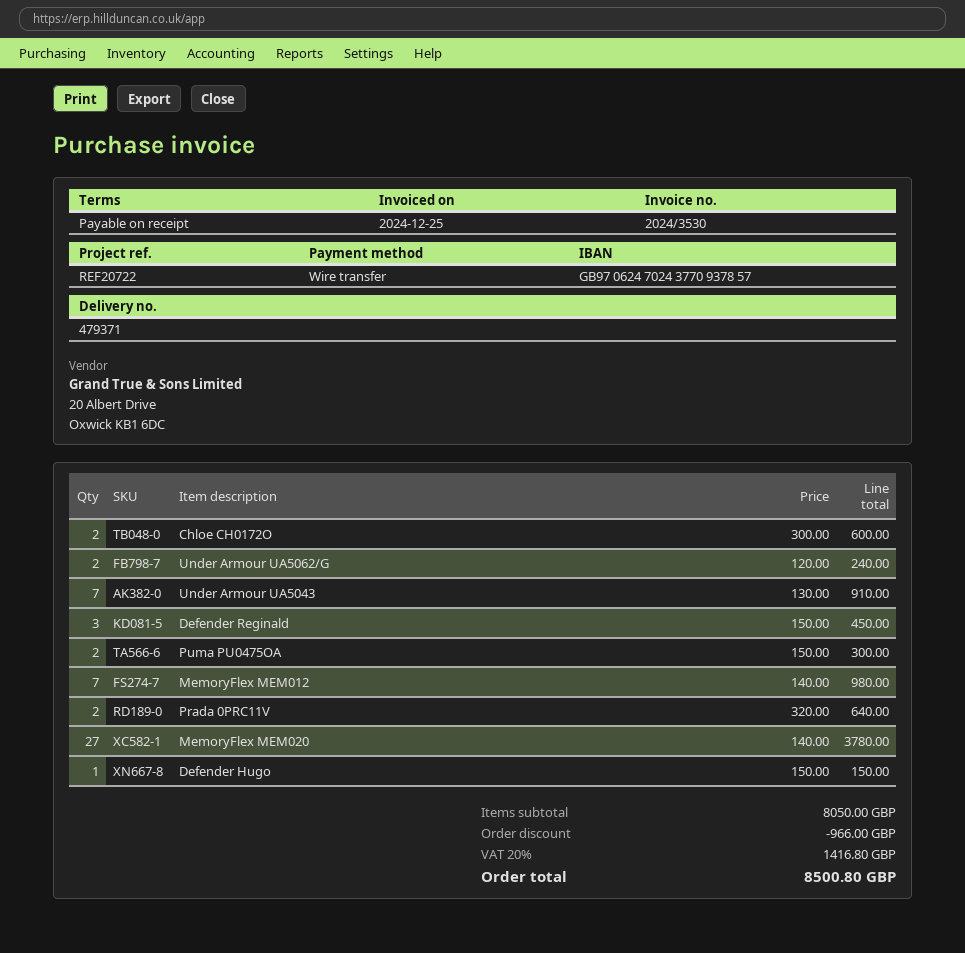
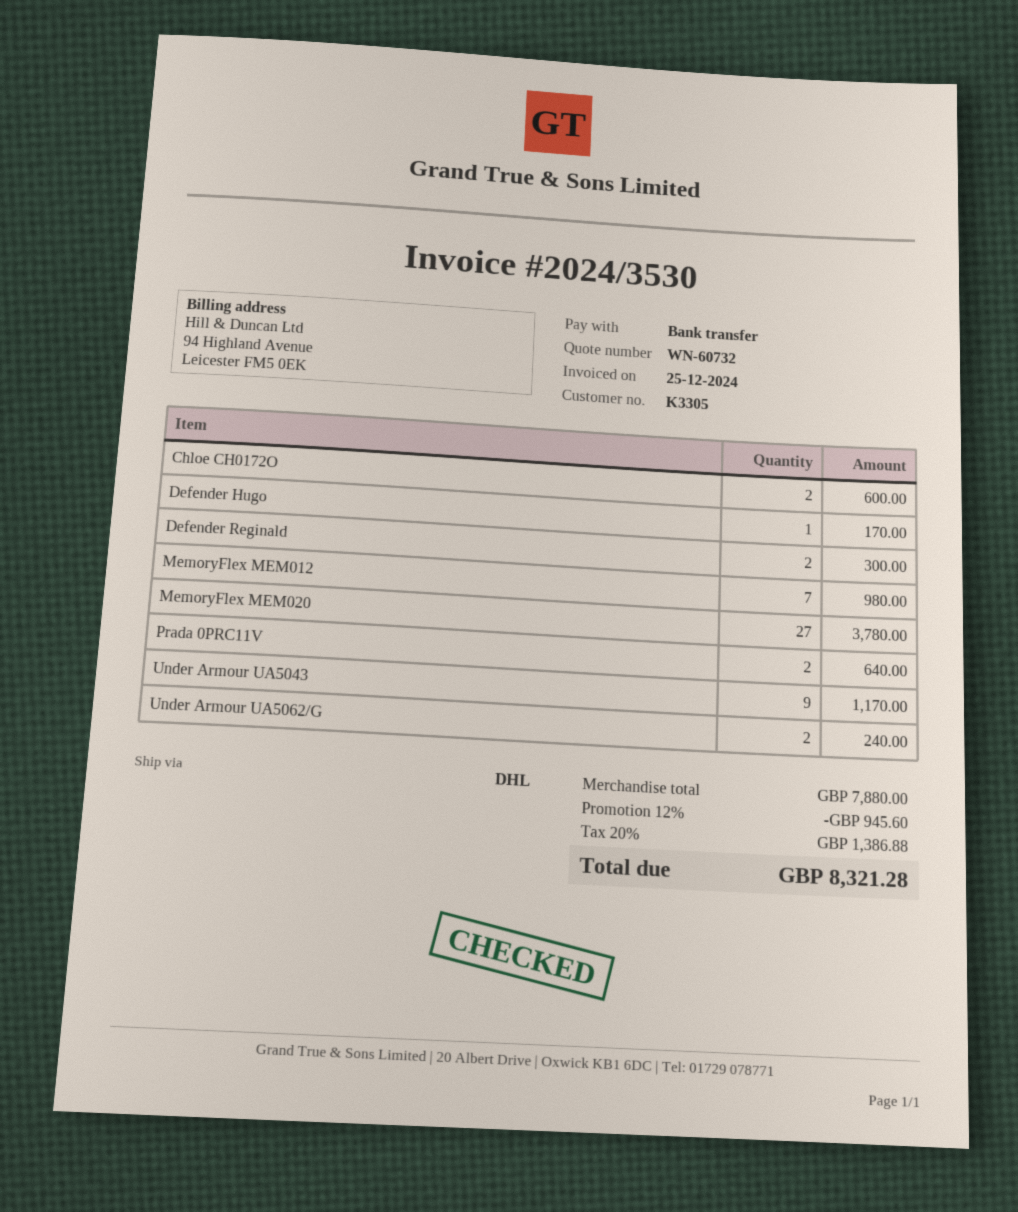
Under Armour UA5043: 7 for 910.00 -> 9 for 1170.00
Defender Reginald: 3 for 450.00 -> 2 for 300.00
Puma PU0475OA: 2 for 300.00 -> none
Defender Hugo: 1 for 150.00 -> 1 for 170.00
subtotal: 8050.00 -> 7880.00
discount: 966.00 -> 945.60
tax: 20% = 1416.80 -> 20% = 1386.88
total: 8500.80 -> 8321.28

